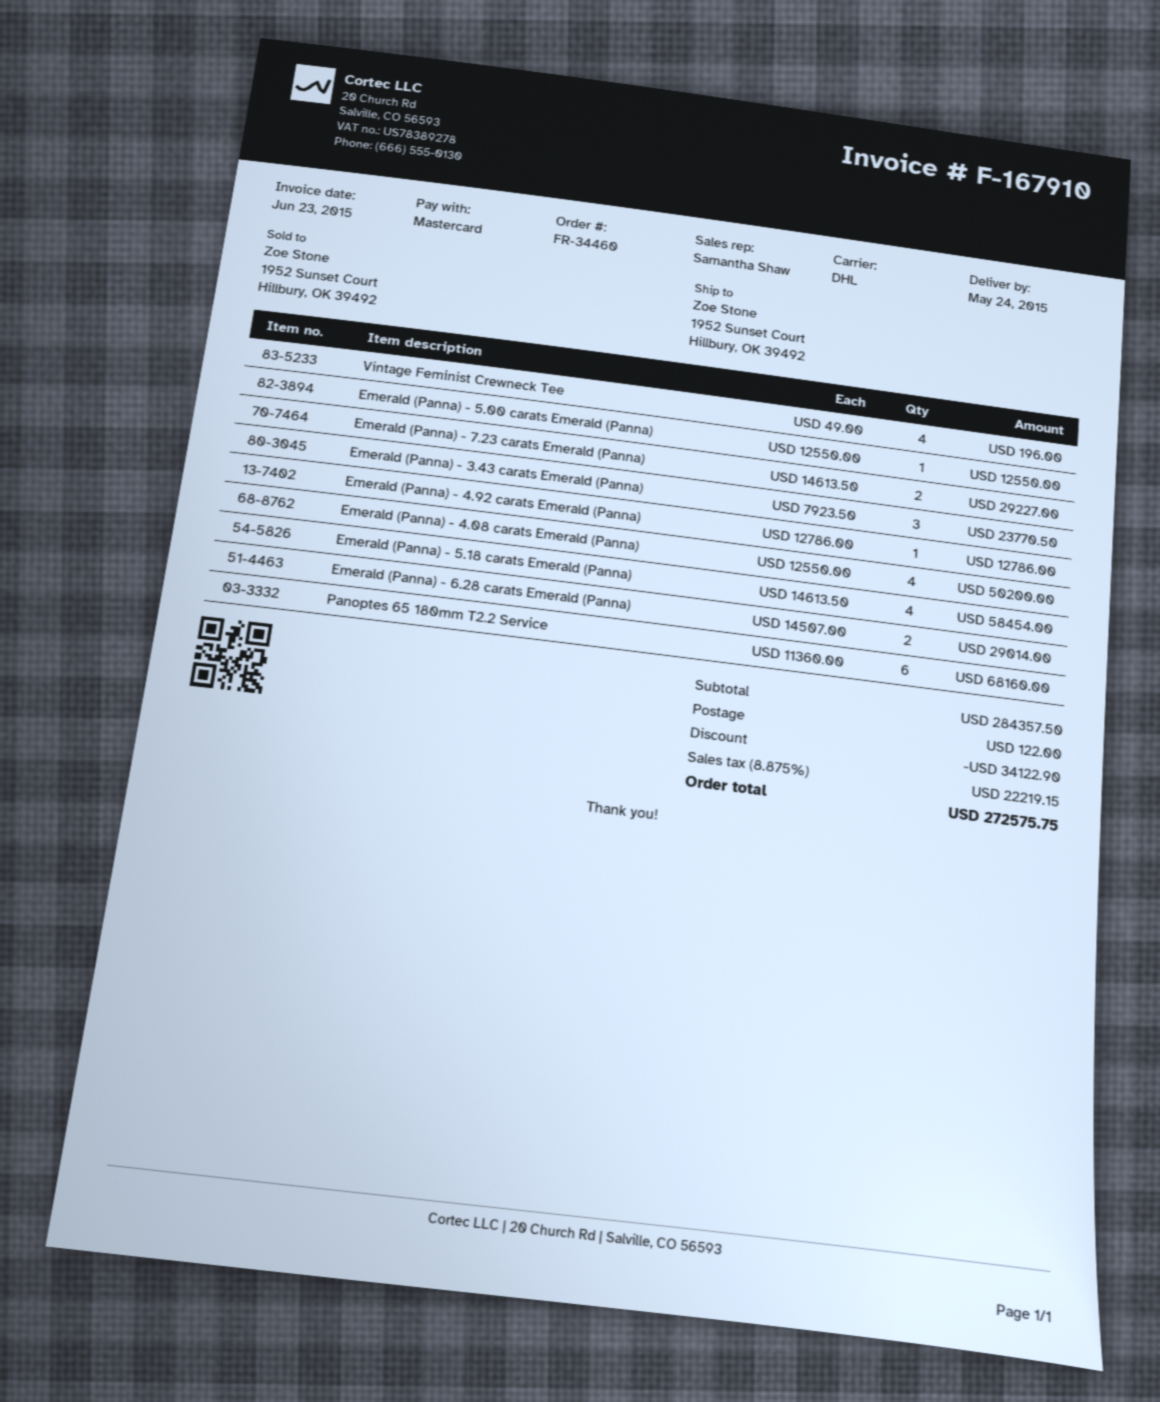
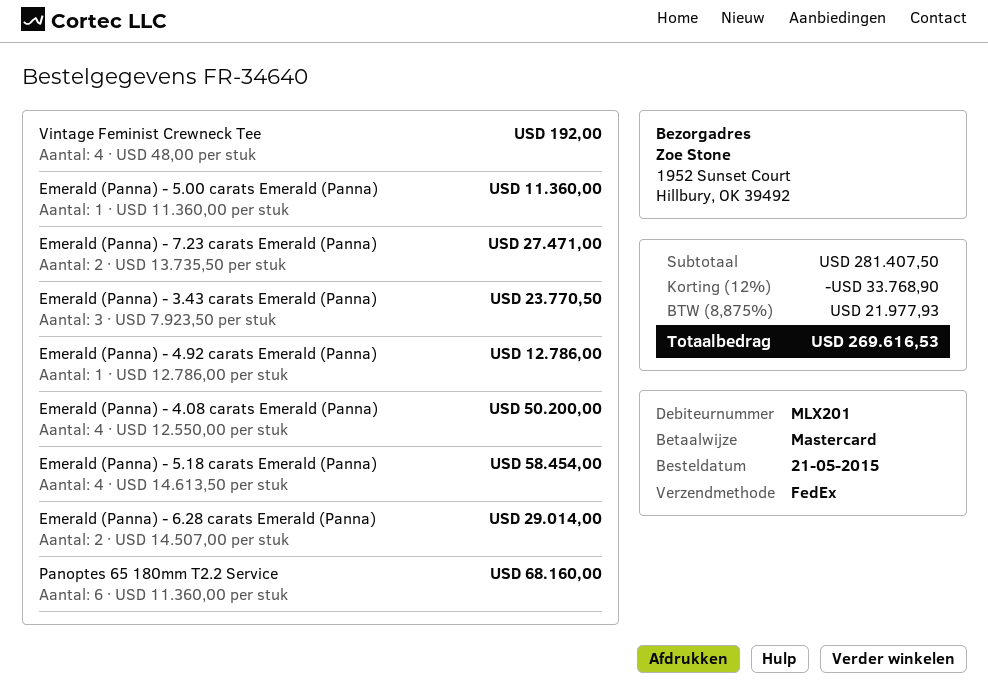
order number: FR-34460 -> FR-34640
shipping method: DHL -> FedEx
Vintage Feminist Crewneck Tee: 4 x 49.00 = 196.00 -> 4 x 48.00 = 192.00
Emerald (Panna) - 5.00 carats Emerald (Panna): 1 x 12550.00 = 12550.00 -> 1 x 11360.00 = 11360.00
Emerald (Panna) - 7.23 carats Emerald (Panna): 2 x 14613.50 = 29227.00 -> 2 x 13735.50 = 27471.00
subtotal: 284357.50 -> 281407.50
discount: 34122.90 -> 33768.90
shipping: 122.00 -> none
tax: 8.875% = 22219.15 -> 8.875% = 21977.93
total: 272575.75 -> 269616.53

